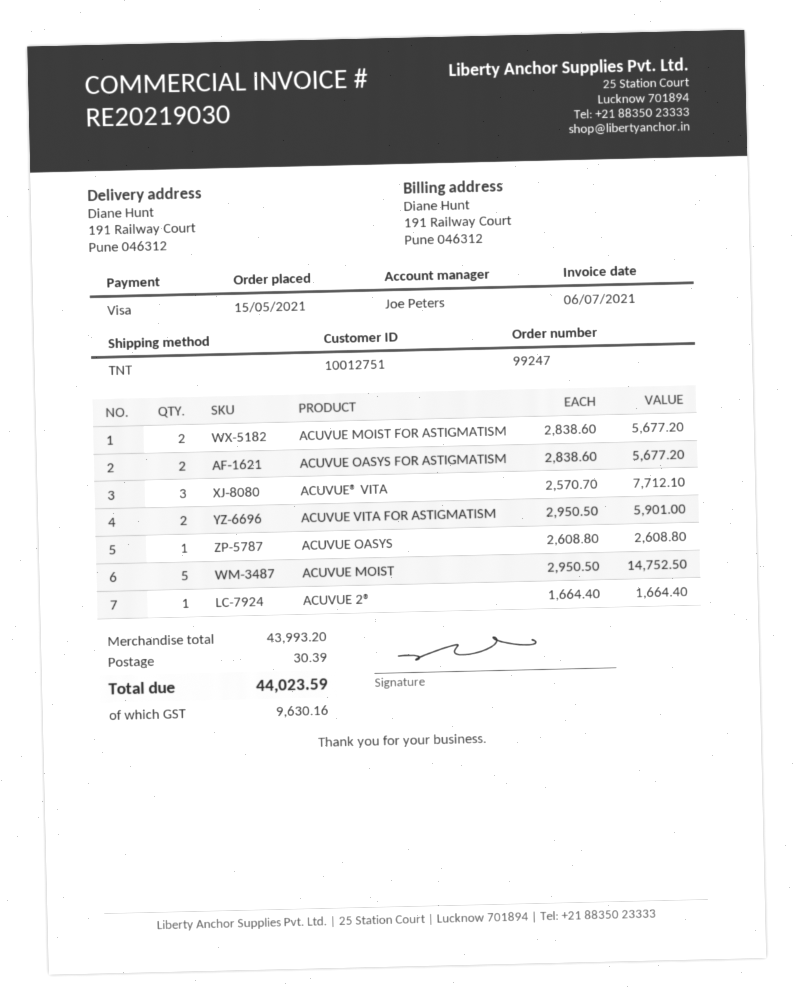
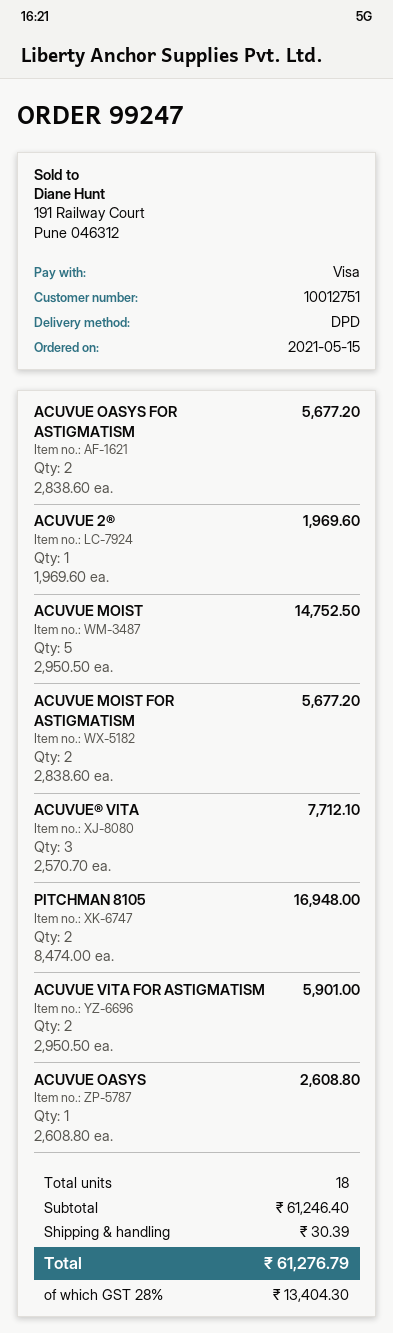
shipping method: TNT -> DPD
ACUVUE 2®: 1 x 1664.40 = 1664.40 -> 1 x 1969.60 = 1969.60
PITCHMAN 8105: none -> 2 x 8474.00 = 16948.00
subtotal: 43993.20 -> 61246.40
tax: 9630.16 -> 13404.30
total: 44023.59 -> 61276.79

